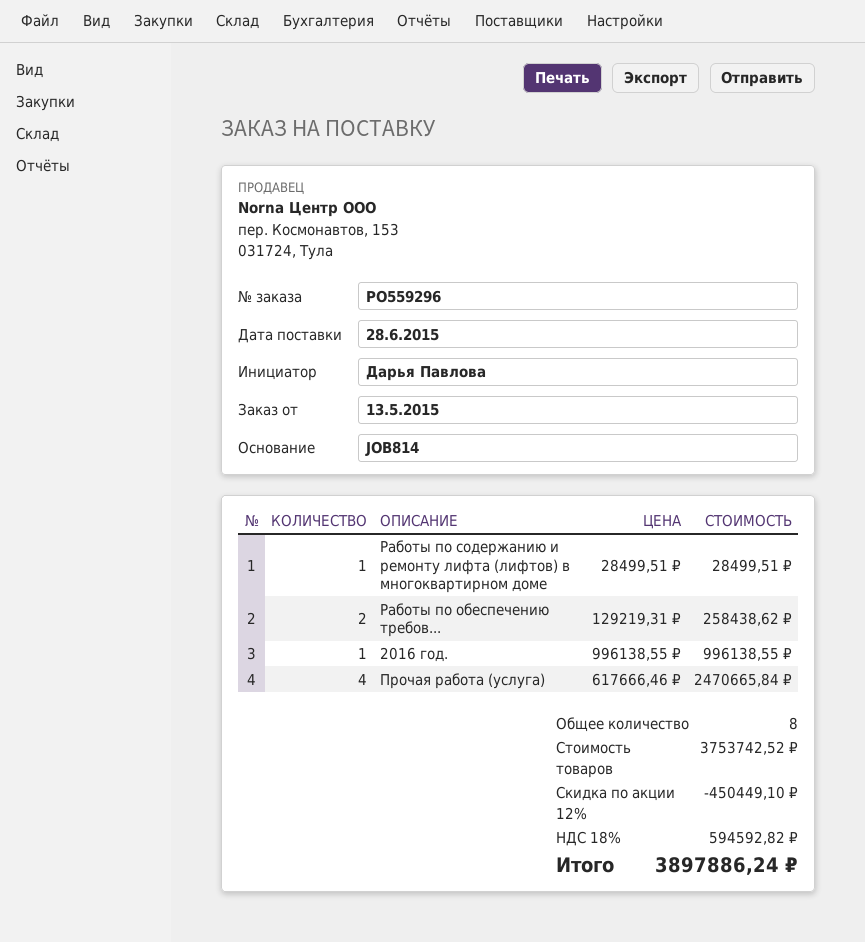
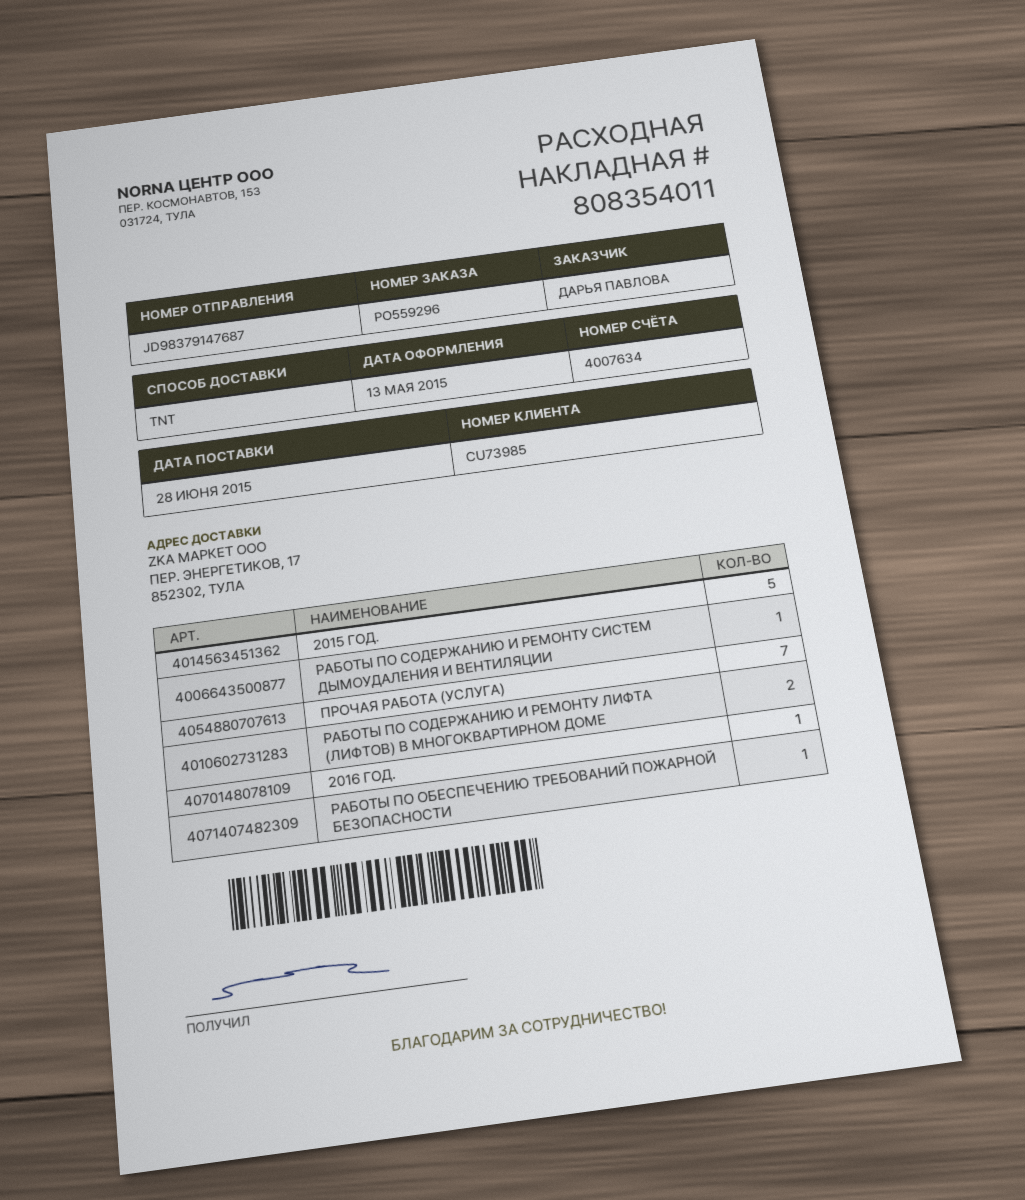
Работы по содержанию и ремонту лифта (лифтов) в многоквартирном доме: 1 -> 2
Работы по обеспечению требов...: 2 -> 1
Прочая работа (услуга): 4 -> 7
2015 ГОД.: none -> 5
РАБОТЫ ПО СОДЕРЖАНИЮ И РЕМОНТУ СИСТЕМ ДЫМОУДАЛЕНИЯ И ВЕНТИЛЯЦИИ: none -> 1

